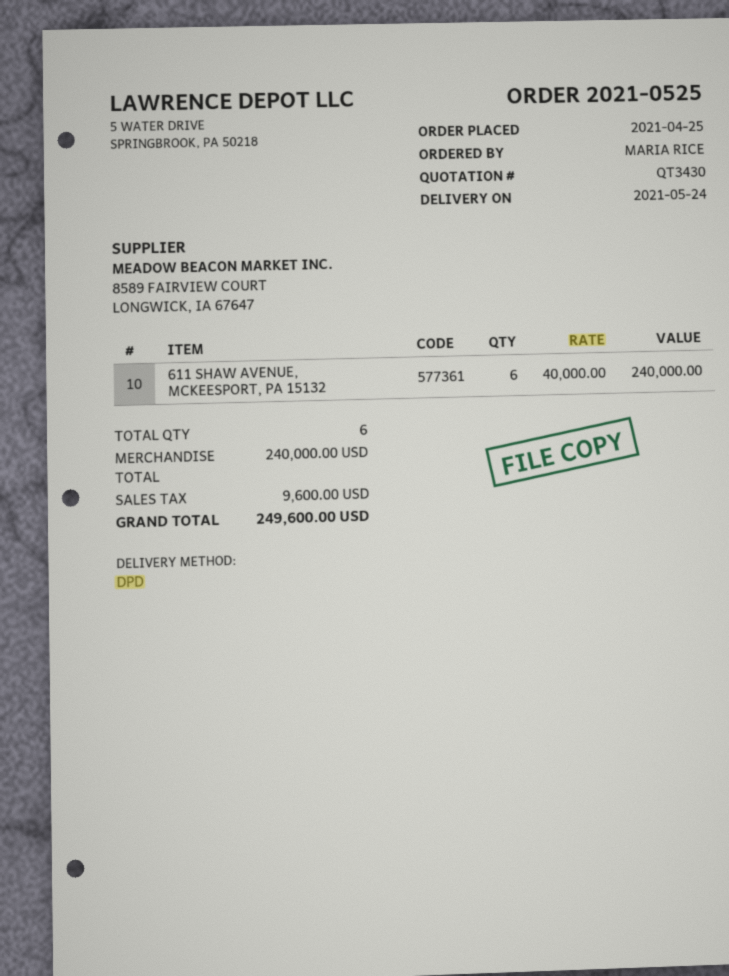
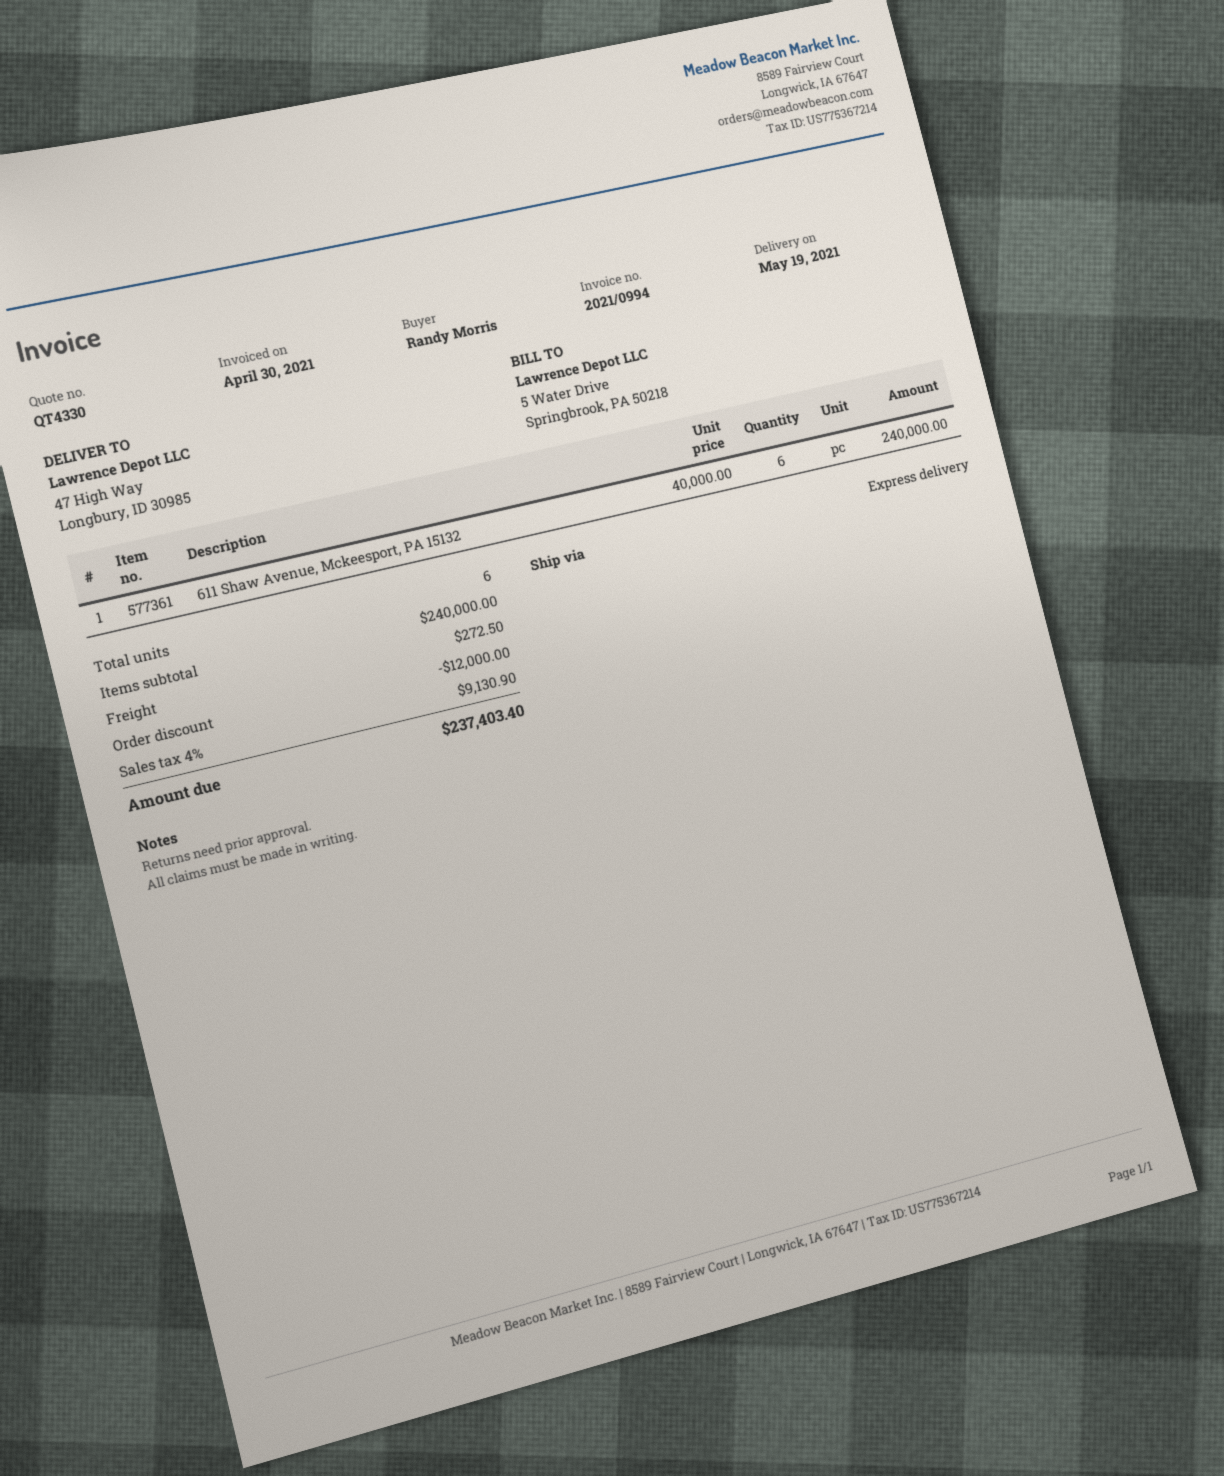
quote number: QT3430 -> QT4330
delivery date: 2021-05-24 -> 2021-05-19
ordered by: MARIA RICE -> Randy Morris
shipping method: DPD -> express
discount: none -> 12000.00
shipping: none -> 272.50
tax: 9600.00 -> 9130.90
total: 249600.00 -> 237403.40

